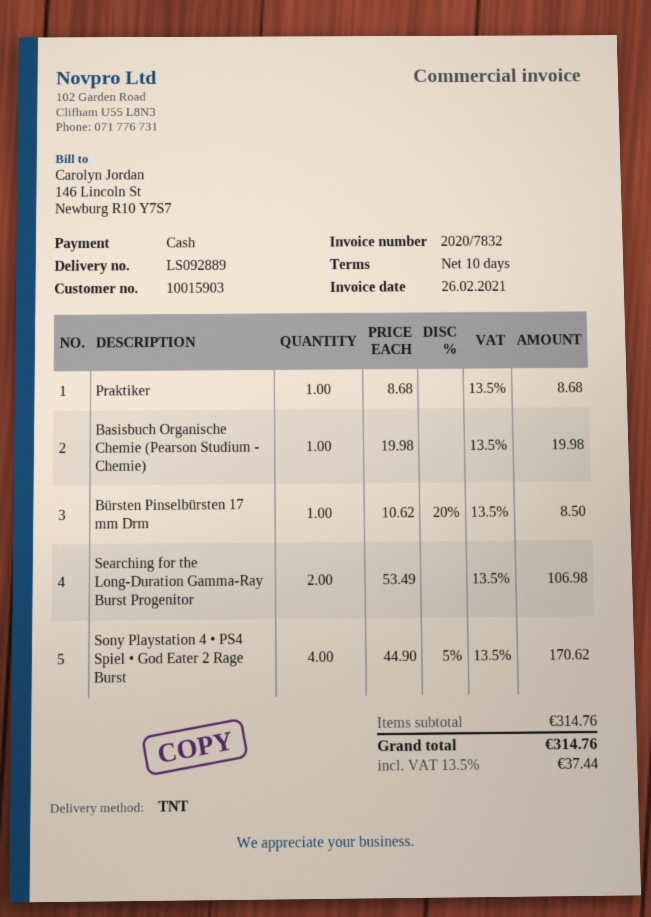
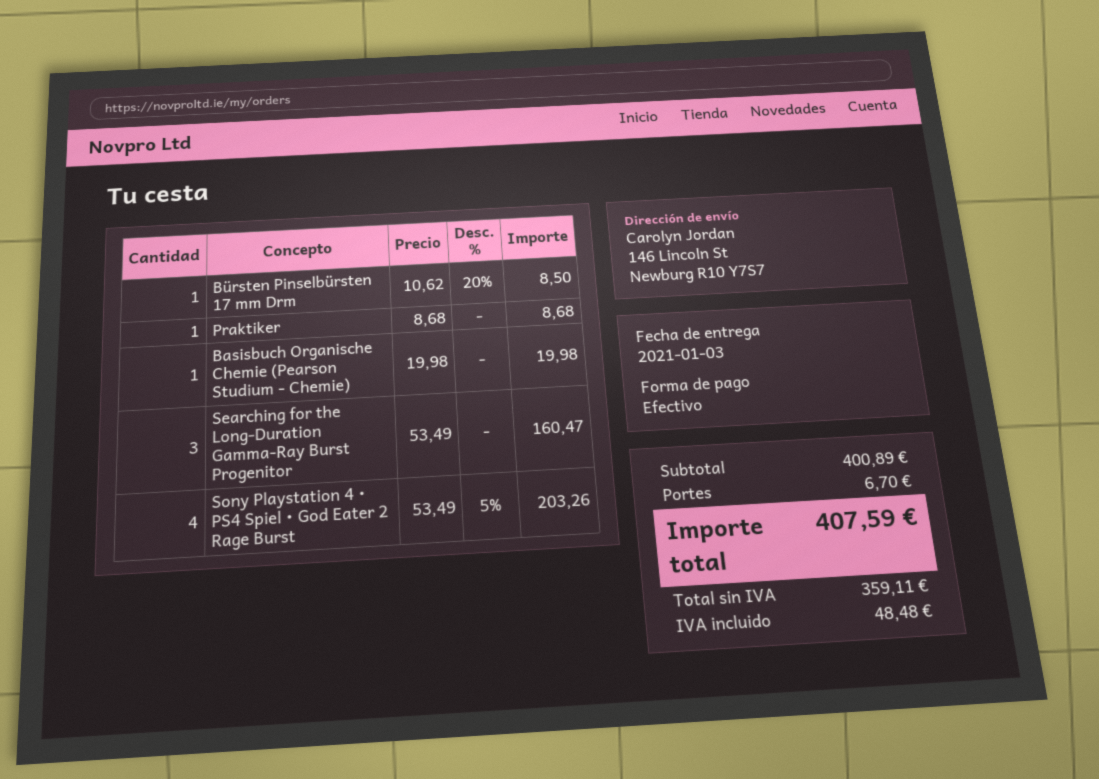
Searching for the Long-Duration Gamma-Ray Burst Progenitor: 2 x 53.49 = 106.98 -> 3 x 53.49 = 160.47
Sony Playstation 4 • PS4 Spiel • God Eater 2 Rage Burst: 4 x 44.90 - 5% = 170.62 -> 4 x 53.49 - 5% = 203.26
subtotal: 314.76 -> 400.89
shipping: none -> 6.70
tax: 37.44 -> 48.48
total: 314.76 -> 407.59

